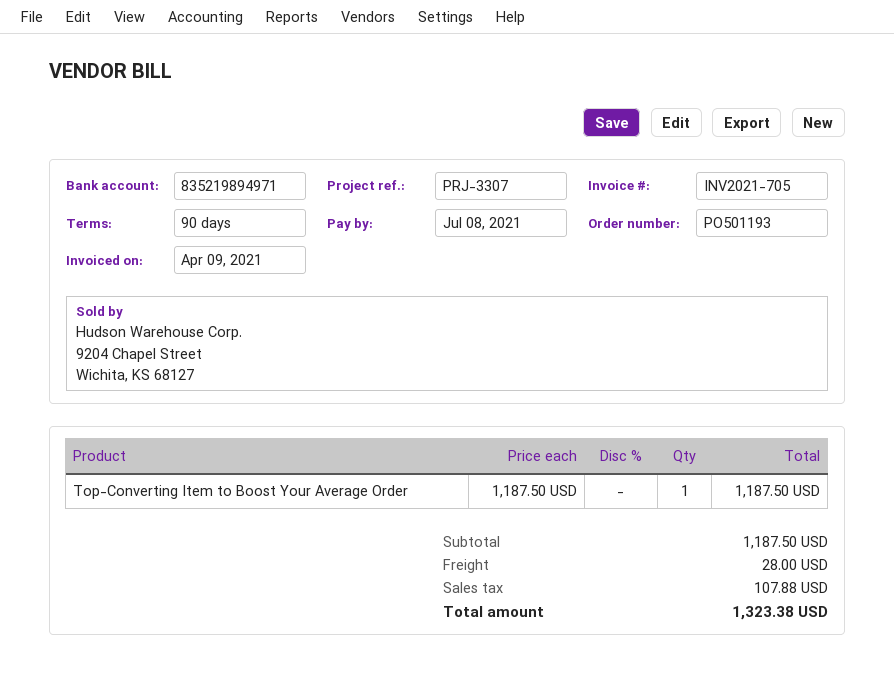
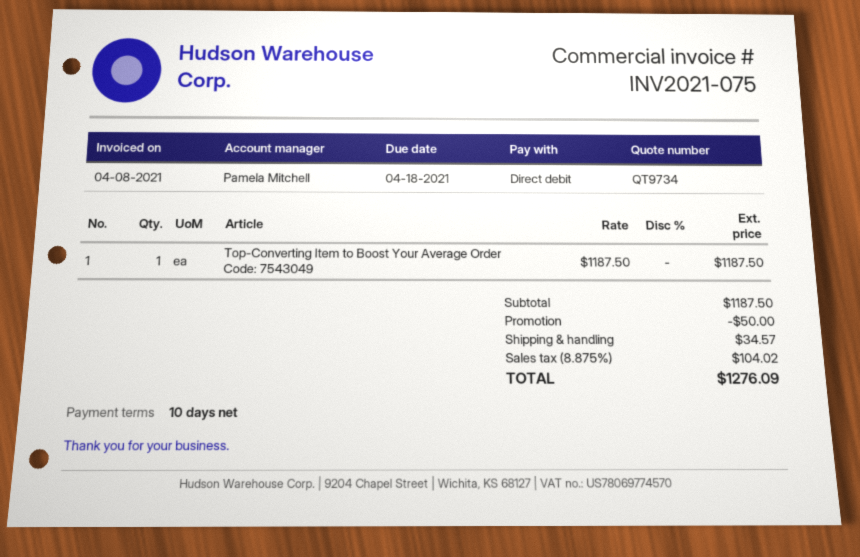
invoice number: INV2021-705 -> INV2021-075
invoice date: 2021-04-09 -> 2021-04-08
payment terms: 90 days -> 10 days
due date: 2021-07-08 -> 2021-04-18
discount: none -> 50.00
shipping: 28.00 -> 34.57
tax: 107.88 -> 104.02
total: 1323.38 -> 1276.09

